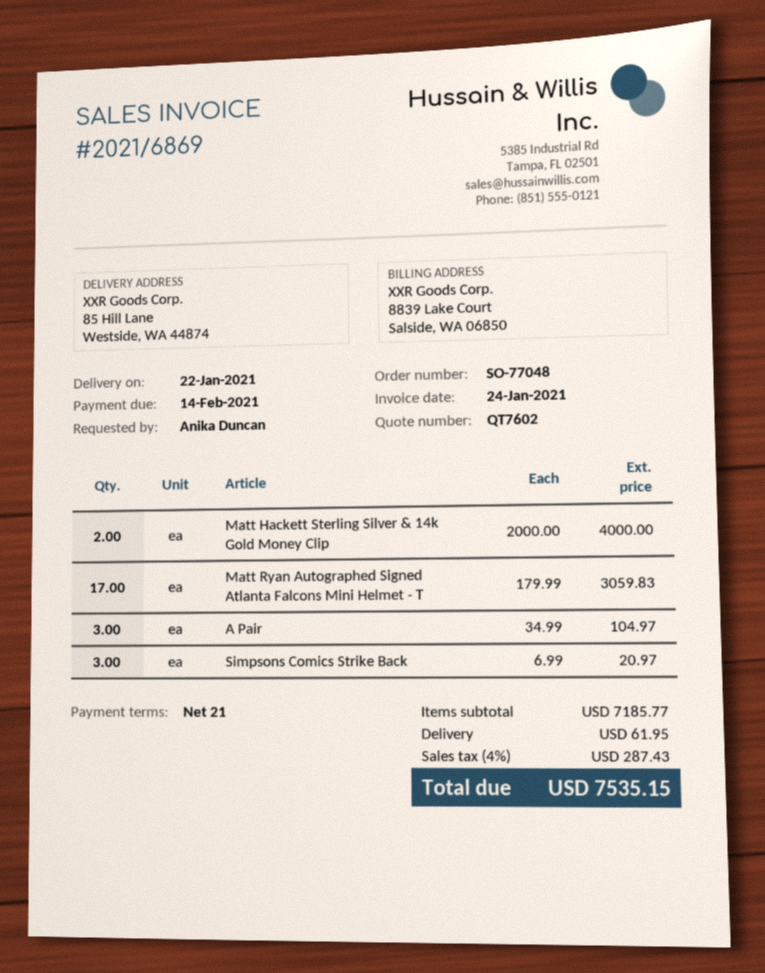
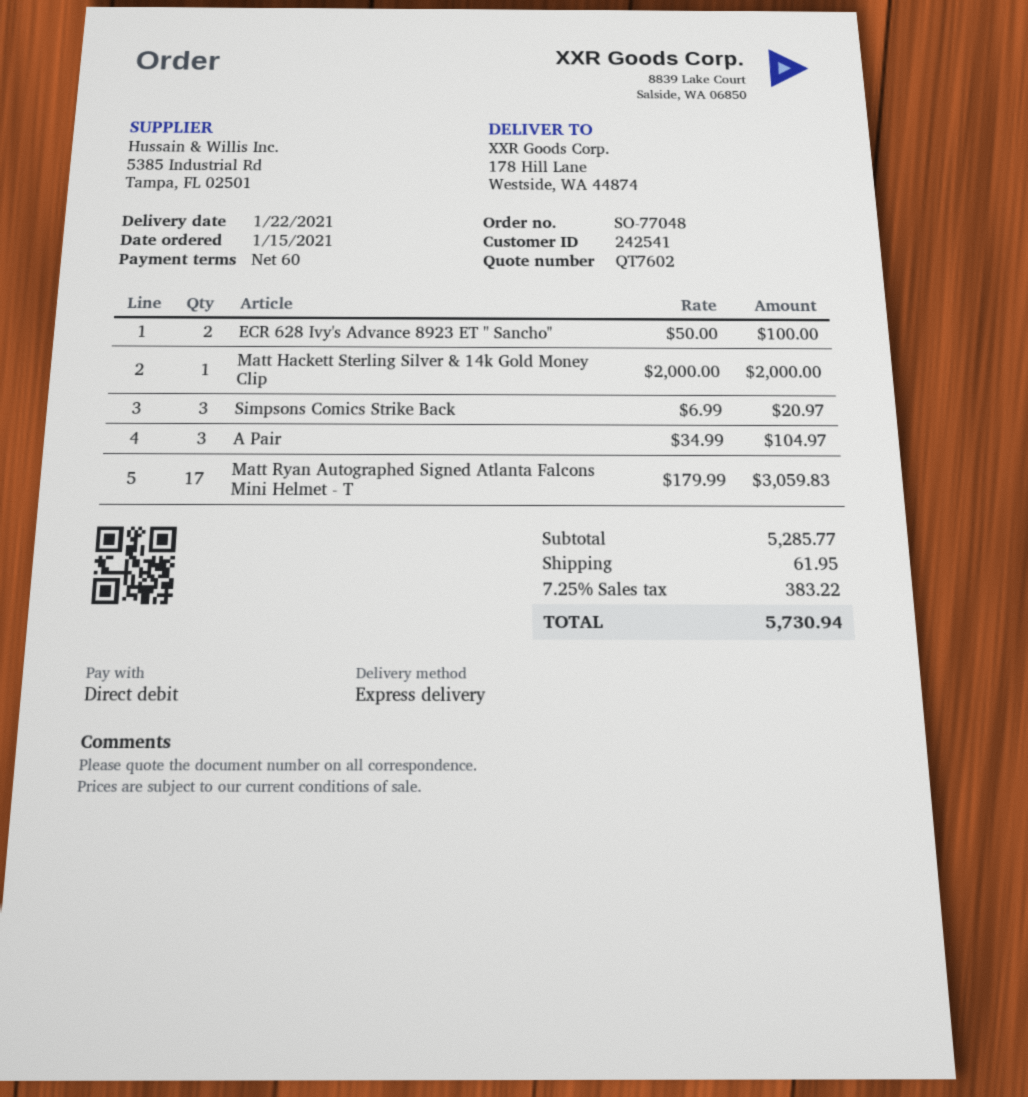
payment terms: 21 days -> 60 days
ship to: 85 Hill Lane, Westside, WA 44874 -> 178 Hill Lane, Westside, WA 44874
Matt Hackett Sterling Silver & 14k Gold Money Clip: 2 x 2000.00 = 4000.00 -> 1 x 2000.00 = 2000.00
ECR 628 Ivy's Advance 8923 ET " Sancho": none -> 2 x 50.00 = 100.00
subtotal: 7185.77 -> 5285.77
tax: 4% = 287.43 -> 7.25% = 383.22
total: 7535.15 -> 5730.94

